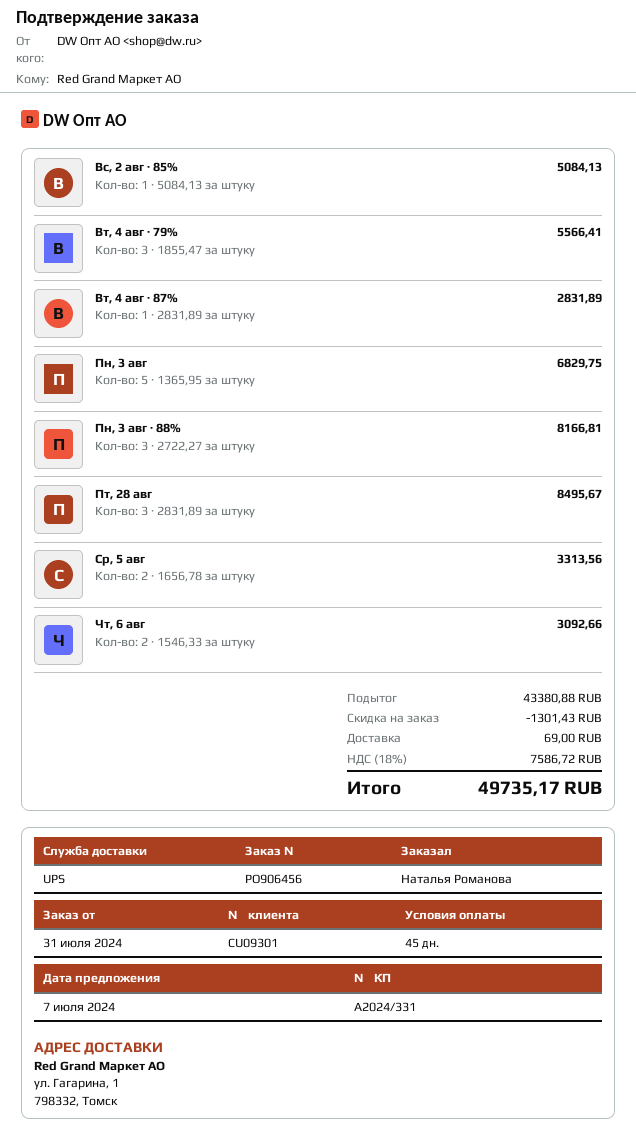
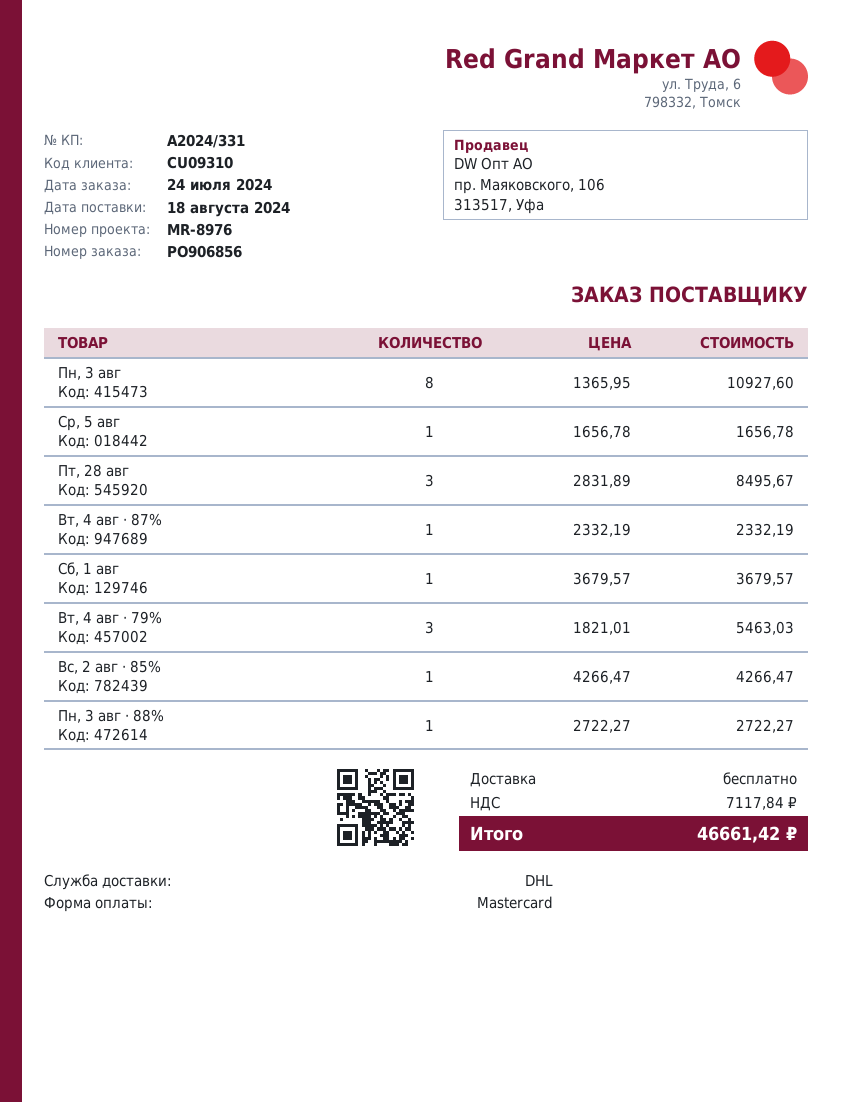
order number: PO906456 -> PO906856
order date: 2024-07-31 -> 2024-07-24
customer number: CU09301 -> CU09310
shipping method: UPS -> DHL
Вс, 2 авг · 85%: 1 x 5084.13 = 5084.13 -> 1 x 4266.47 = 4266.47
Вт, 4 авг · 79%: 3 x 1855.47 = 5566.41 -> 3 x 1821.01 = 5463.03
Вт, 4 авг · 87%: 1 x 2831.89 = 2831.89 -> 1 x 2332.19 = 2332.19
Пн, 3 авг: 5 x 1365.95 = 6829.75 -> 8 x 1365.95 = 10927.60
Пн, 3 авг · 88%: 3 x 2722.27 = 8166.81 -> 1 x 2722.27 = 2722.27
Ср, 5 авг: 2 x 1656.78 = 3313.56 -> 1 x 1656.78 = 1656.78
Чт, 6 авг: 2 x 1546.33 = 3092.66 -> none
Сб, 1 авг: none -> 1 x 3679.57 = 3679.57
discount: 1301.43 -> none
shipping: 69.00 -> 0.00
tax: 7586.72 -> 7117.84
total: 49735.17 -> 46661.42

